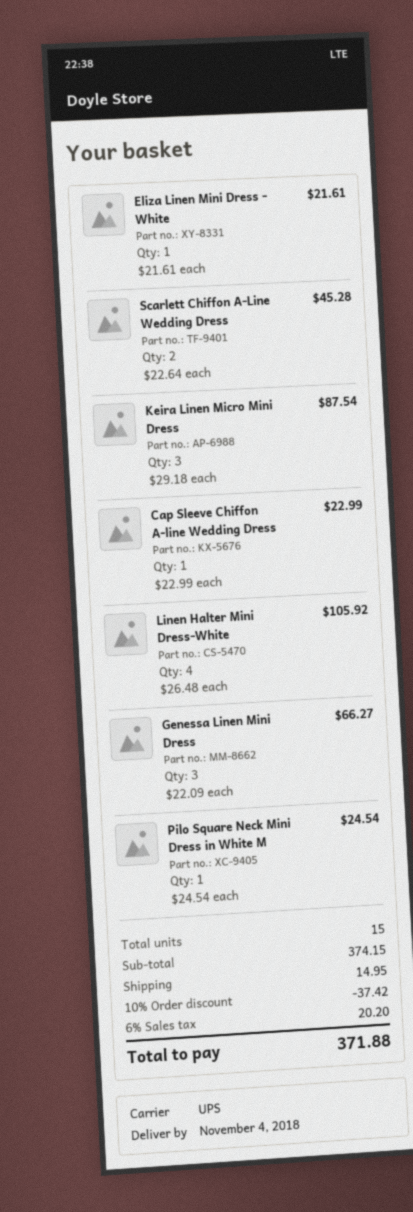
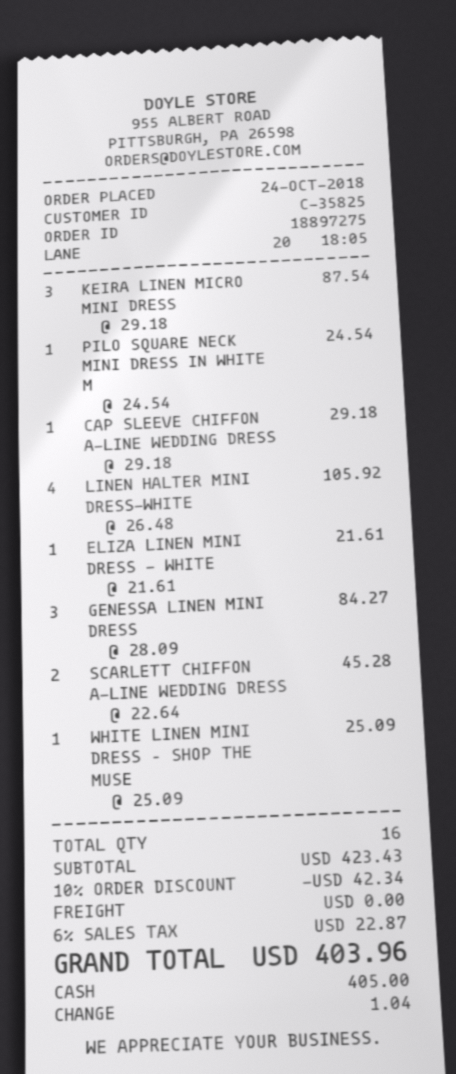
Cap Sleeve Chiffon A-line Wedding Dress: 1 x 22.99 = 22.99 -> 1 x 29.18 = 29.18
Genessa Linen Mini Dress: 3 x 22.09 = 66.27 -> 3 x 28.09 = 84.27
WHITE LINEN MINI DRESS – SHOP THE MUSE: none -> 1 x 25.09 = 25.09
total quantity: 15 -> 16
subtotal: 374.15 -> 423.43
discount: 10% = 37.42 -> 10% = 42.34
shipping: 14.95 -> 0.00
tax: 6% = 20.20 -> 6% = 22.87
total: 371.88 -> 403.96

